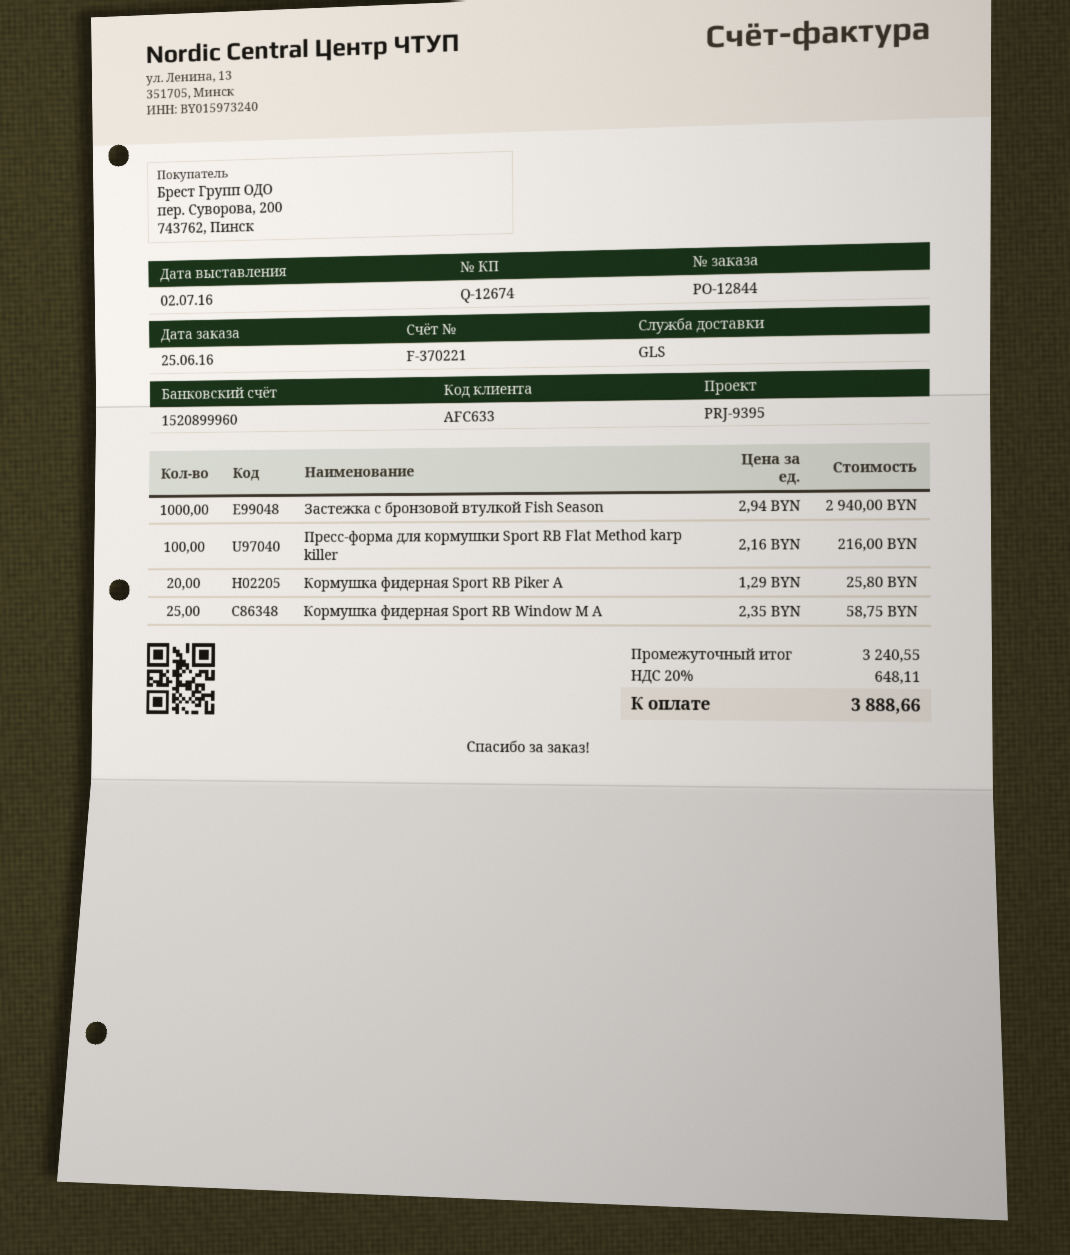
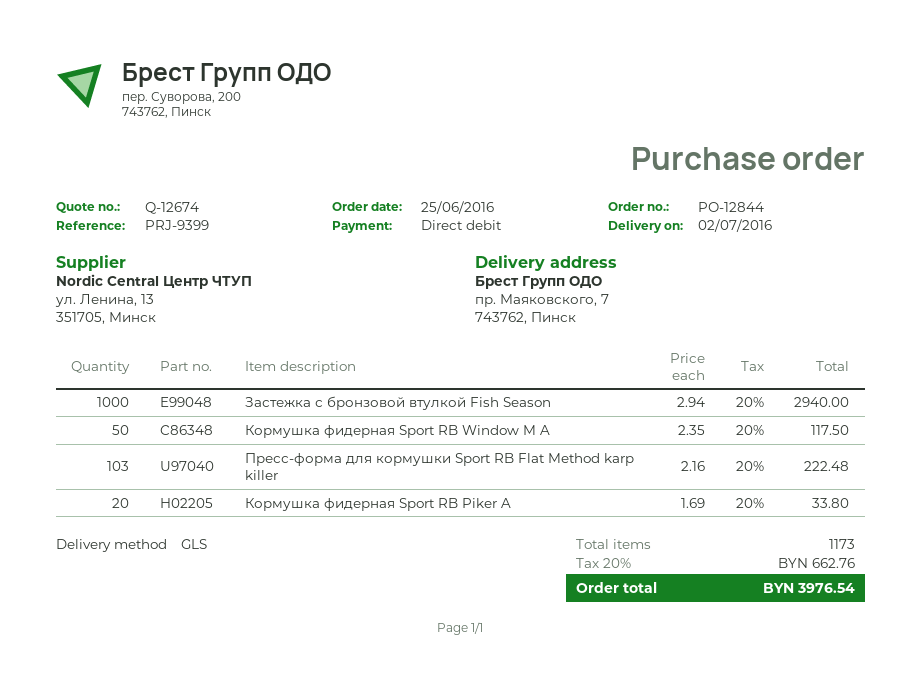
reference: PRJ-9395 -> PRJ-9399
Пресс-форма для кормушки Sport RB Flat Method karp killer: 100 x 2.16 = 216.00 -> 103 x 2.16 = 222.48
Кормушка фидерная Sport RB Piker A: 20 x 1.29 = 25.80 -> 20 x 1.69 = 33.80
Кормушка фидерная Sport RB Window M A: 25 x 2.35 = 58.75 -> 50 x 2.35 = 117.50
tax: 20% = 648.11 -> 20% = 662.76
total: 3888.66 -> 3976.54

